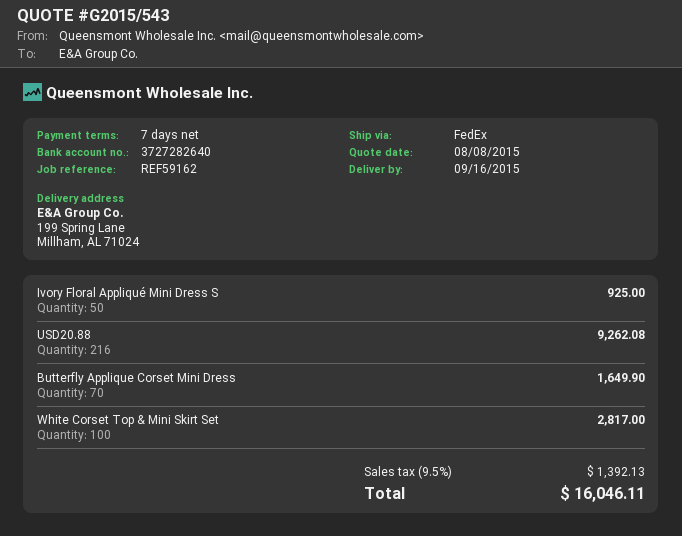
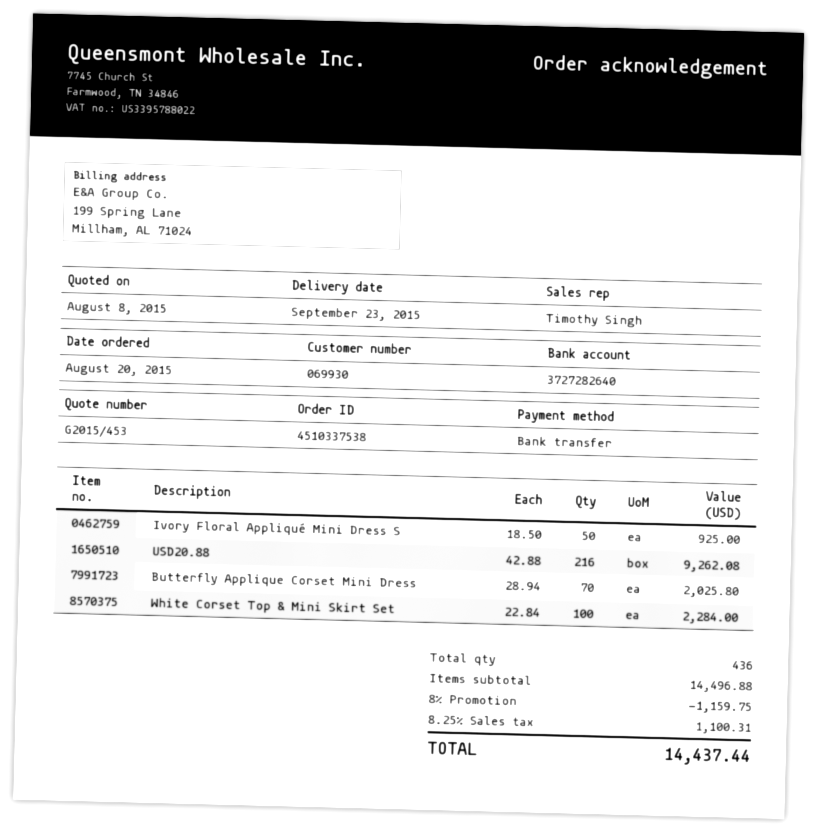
quote number: G2015/543 -> G2015/453
delivery date: 2015-09-16 -> 2015-09-23
Butterfly Applique Corset Mini Dress: 70 for 1649.90 -> 70 for 2025.80
White Corset Top & Mini Skirt Set: 100 for 2817.00 -> 100 for 2284.00
discount: none -> 8% = 1159.75
tax: 9.5% = 1392.13 -> 8.25% = 1100.31
total: 16046.11 -> 14437.44

